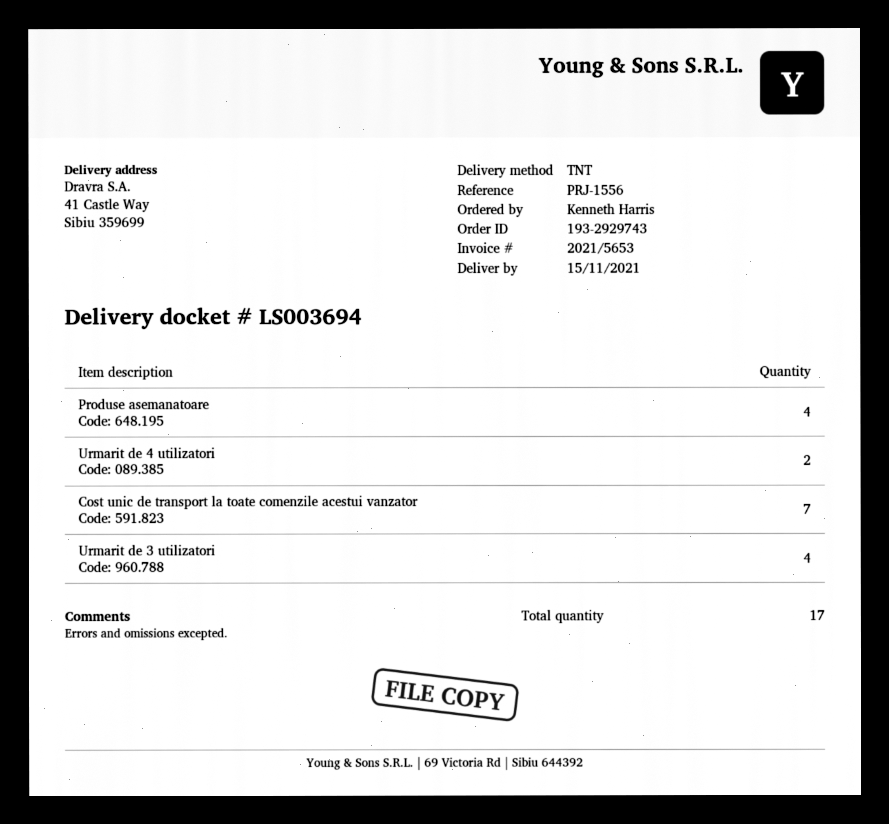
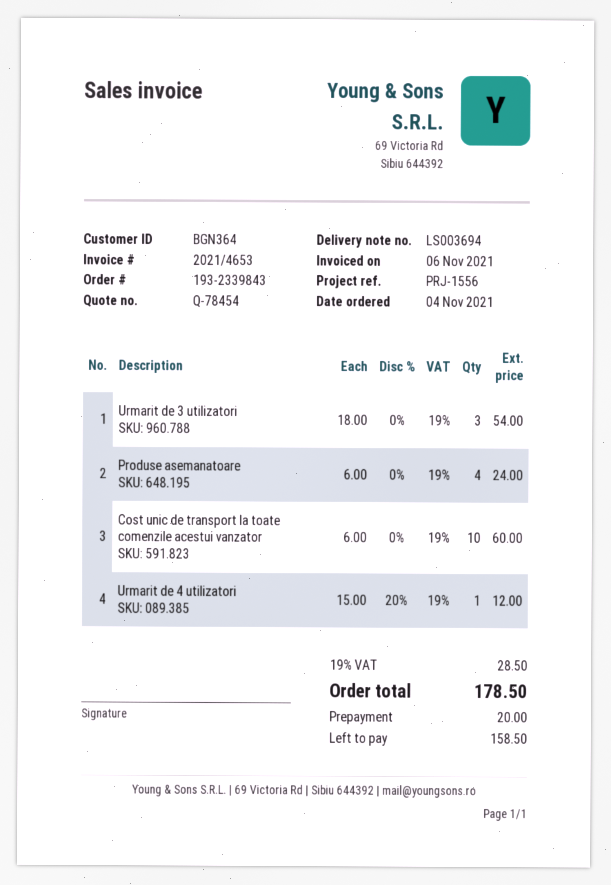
order number: 193-2929743 -> 193-2339843
invoice number: 2021/5653 -> 2021/4653
Urmarit de 4 utilizatori: 2 -> 1
Cost unic de transport la toate comenzile acestui vanzator: 7 -> 10
Urmarit de 3 utilizatori: 4 -> 3

